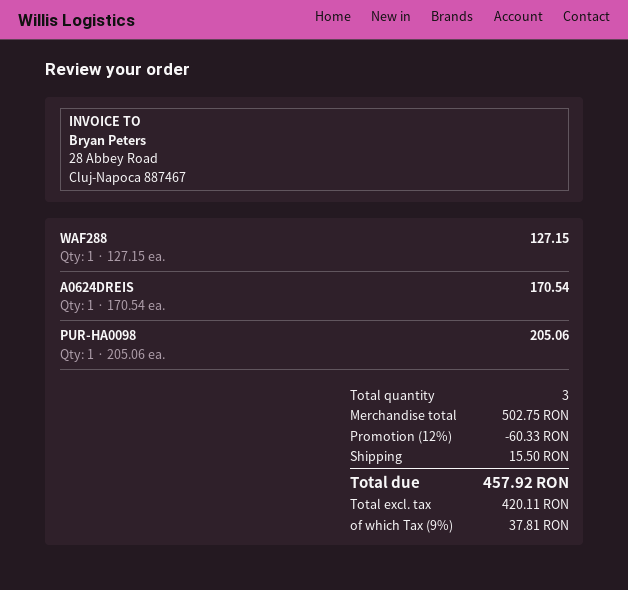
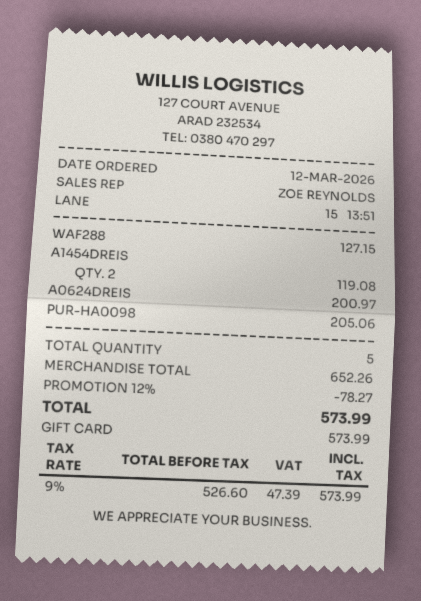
A0624DREIS: 1 for 170.54 -> 1 for 200.97
A1454DREIS: none -> 2 for 119.08
total quantity: 3 -> 5
subtotal: 502.75 -> 652.26
discount: 12% = 60.33 -> 12% = 78.27
shipping: 15.50 -> none
net: 420.11 -> 526.60
tax: 9% = 37.81 -> 9% = 47.39
total: 457.92 -> 573.99

